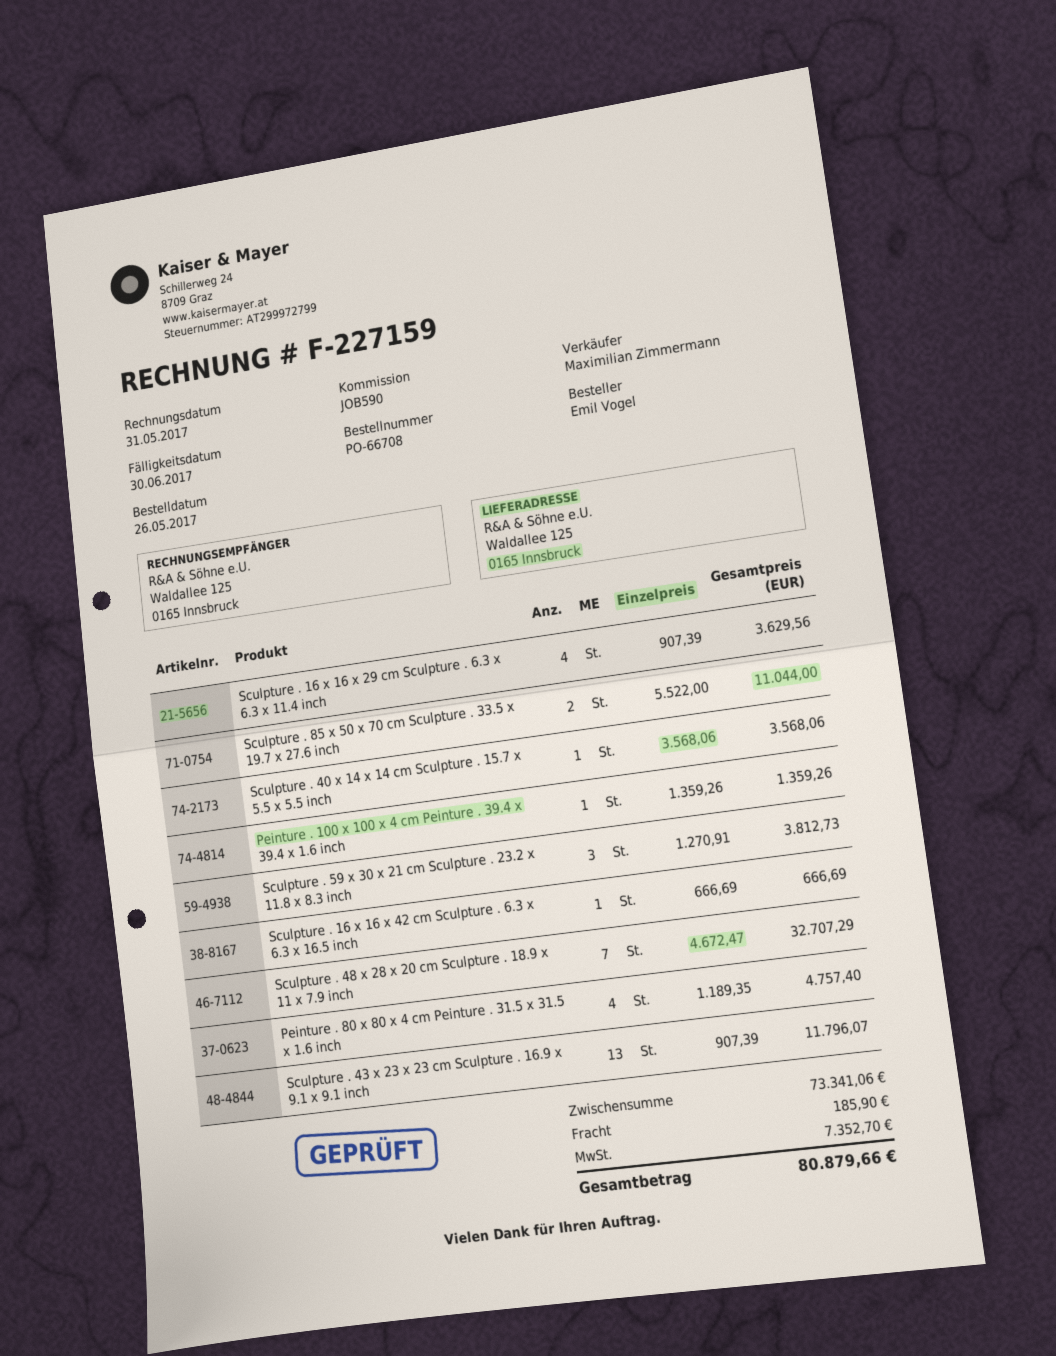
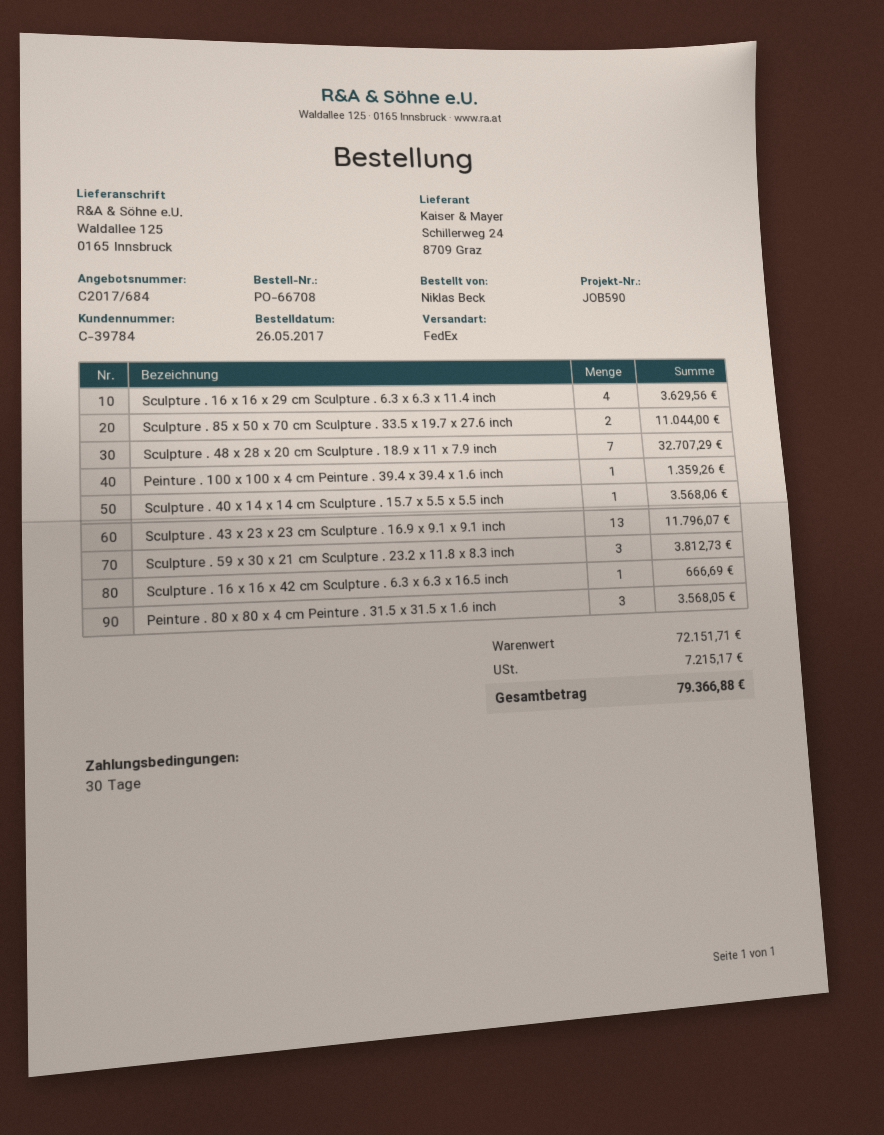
ordered by: Emil Vogel -> Niklas Beck
Peinture . 80 x 80 x 4 cm Peinture . 31.5 x 31.5 x 1.6 inch: 4 for 4757.40 -> 3 for 3568.05
subtotal: 73341.06 -> 72151.71
shipping: 185.90 -> none
tax: 7352.70 -> 7215.17
total: 80879.66 -> 79366.88

